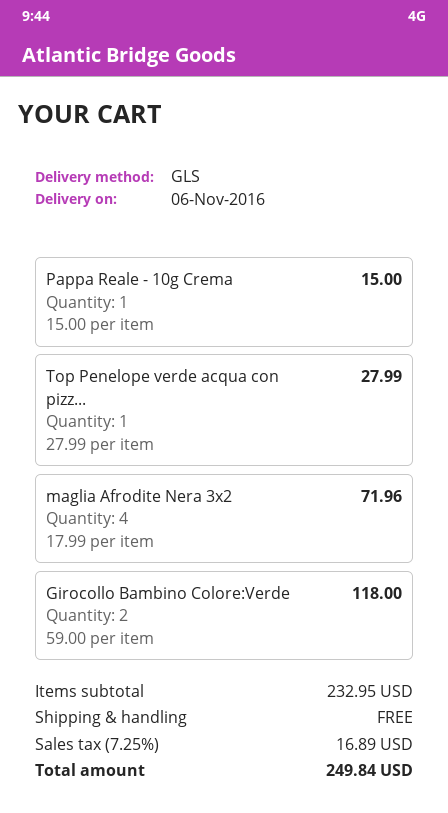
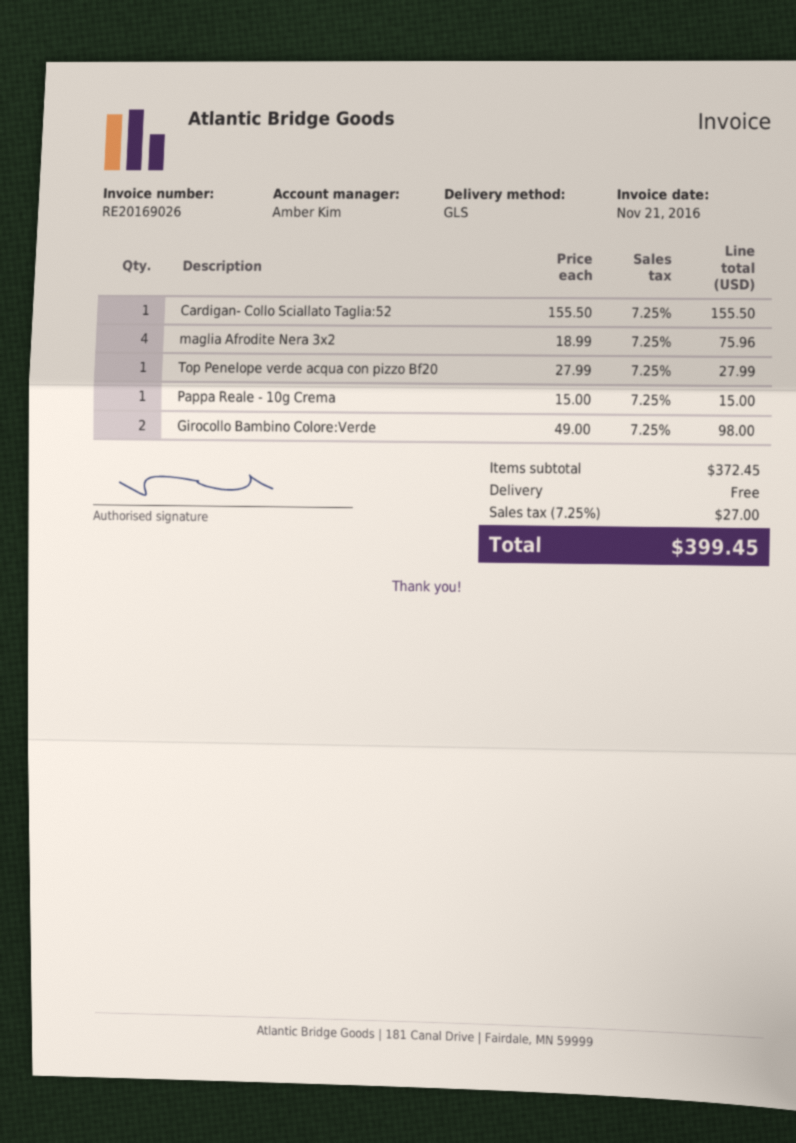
maglia Afrodite Nera 3x2: 4 x 17.99 = 71.96 -> 4 x 18.99 = 75.96
Girocollo Bambino Colore:Verde: 2 x 59.00 = 118.00 -> 2 x 49.00 = 98.00
Cardigan- Collo Sciallato Taglia:52: none -> 1 x 155.50 = 155.50
subtotal: 232.95 -> 372.45
tax: 7.25% = 16.89 -> 7.25% = 27.00
total: 249.84 -> 399.45

